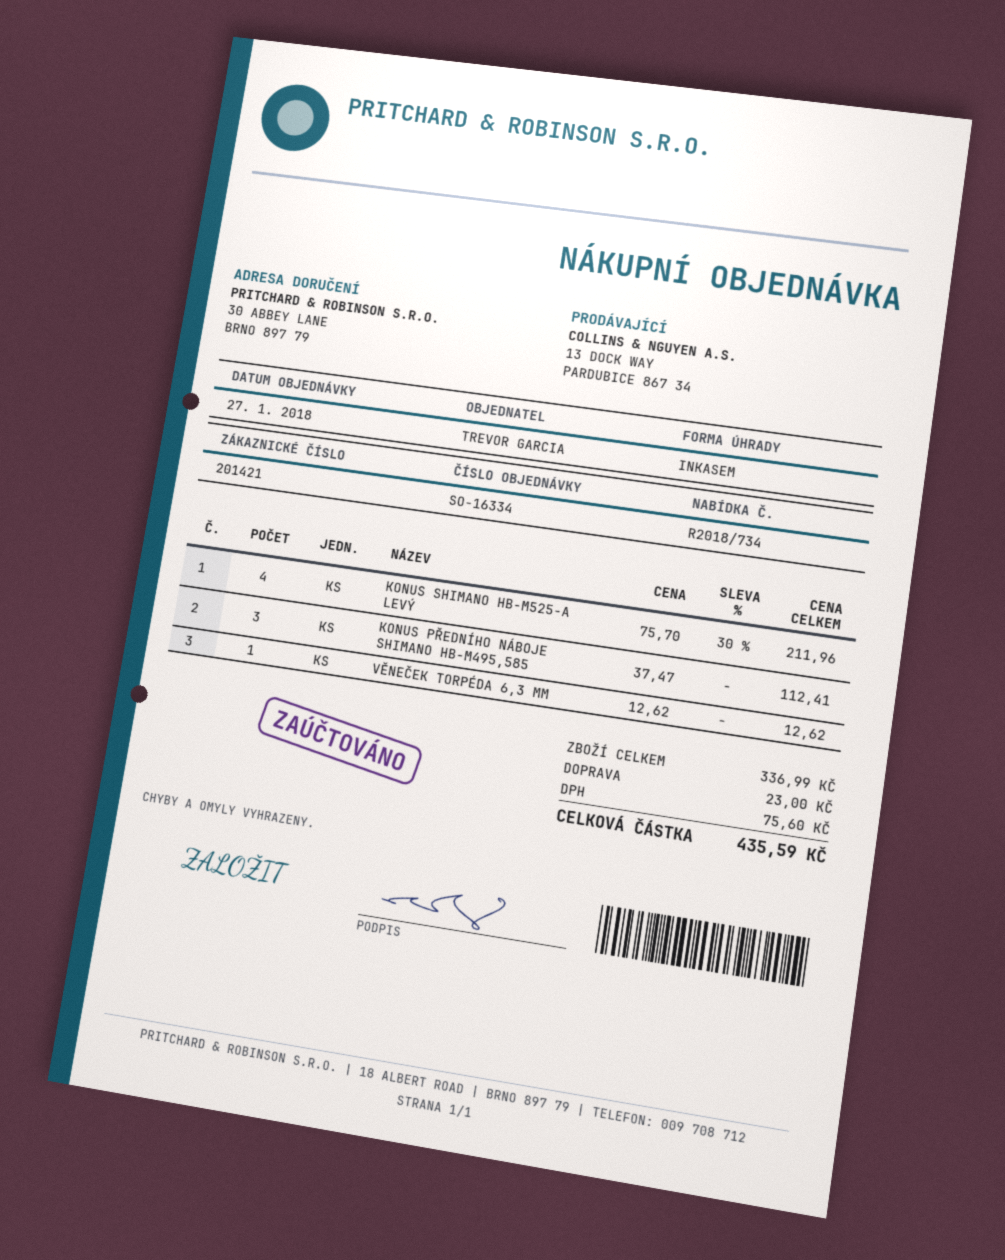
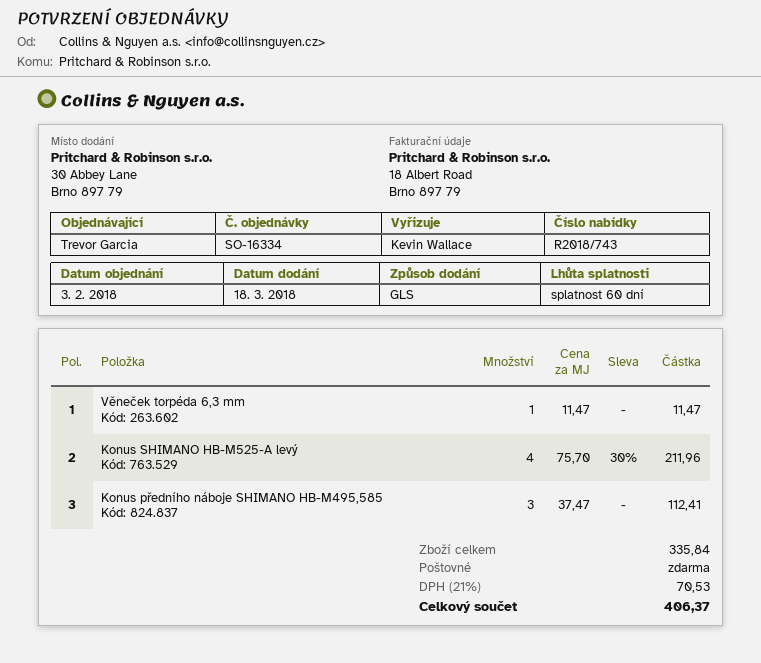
quote number: R2018/734 -> R2018/743
order date: 2018-01-27 -> 2018-02-03
VĚNEČEK TORPÉDA 6,3 MM: 1 x 12.62 = 12.62 -> 1 x 11.47 = 11.47
subtotal: 336.99 -> 335.84
shipping: 23.00 -> 0.00
tax: 75.60 -> 70.53
total: 435.59 -> 406.37

